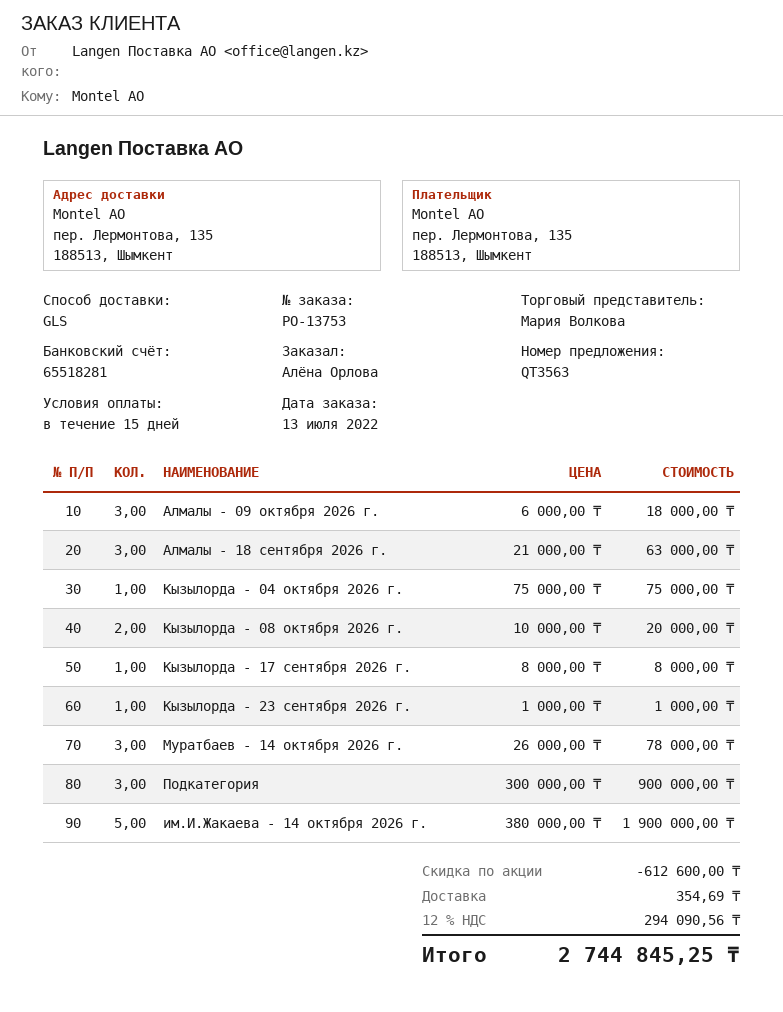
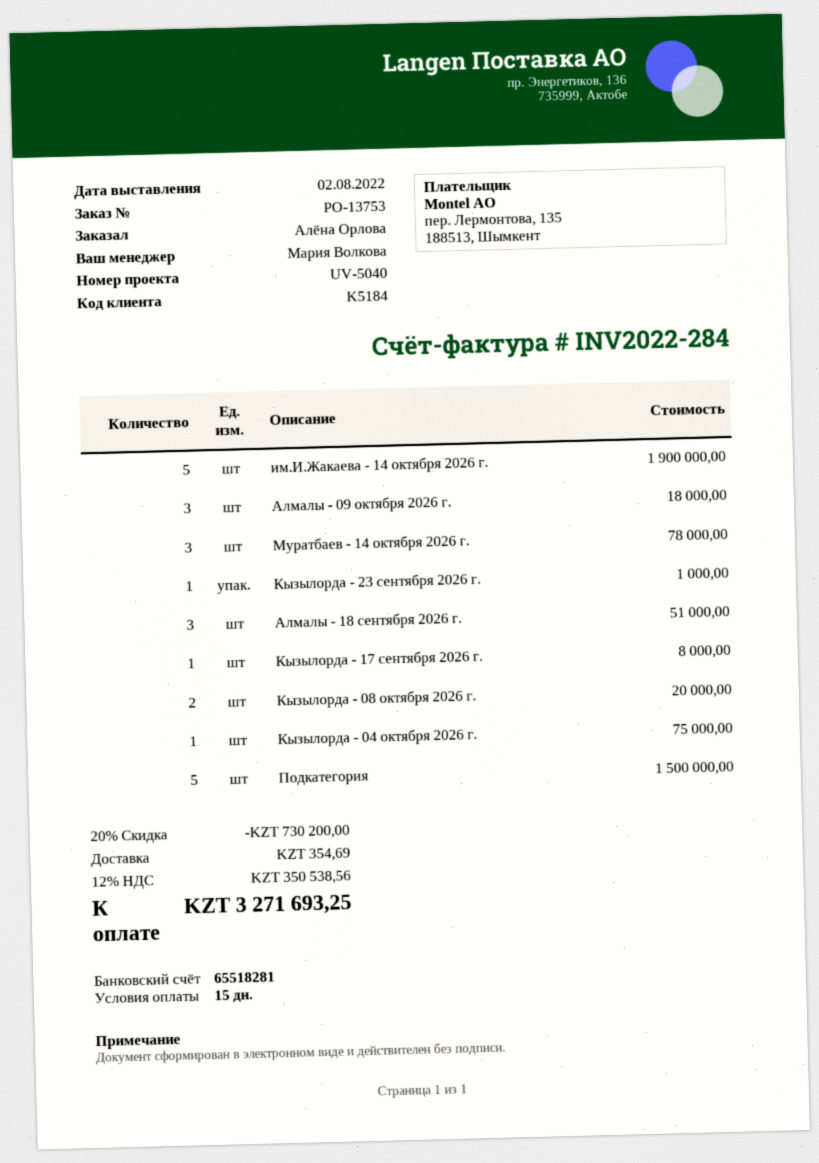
Алмалы - 18 сентября 2026 г.: 3 for 63000.00 -> 3 for 51000.00
Подкатегория: 3 for 900000.00 -> 5 for 1500000.00
discount: 612600.00 -> 730200.00
tax: 12% = 294090.56 -> 12% = 350538.56
total: 2744845.25 -> 3271693.25

